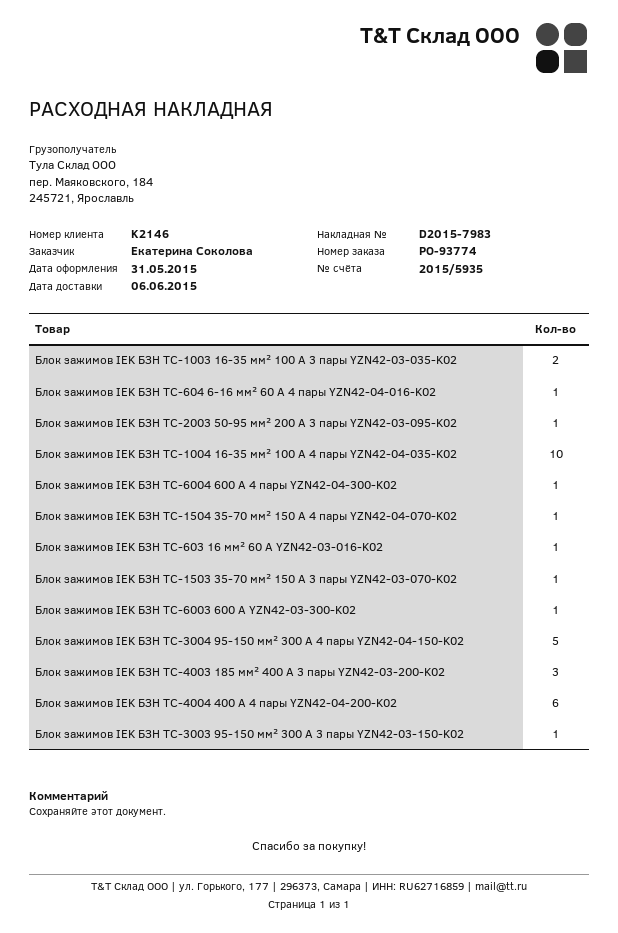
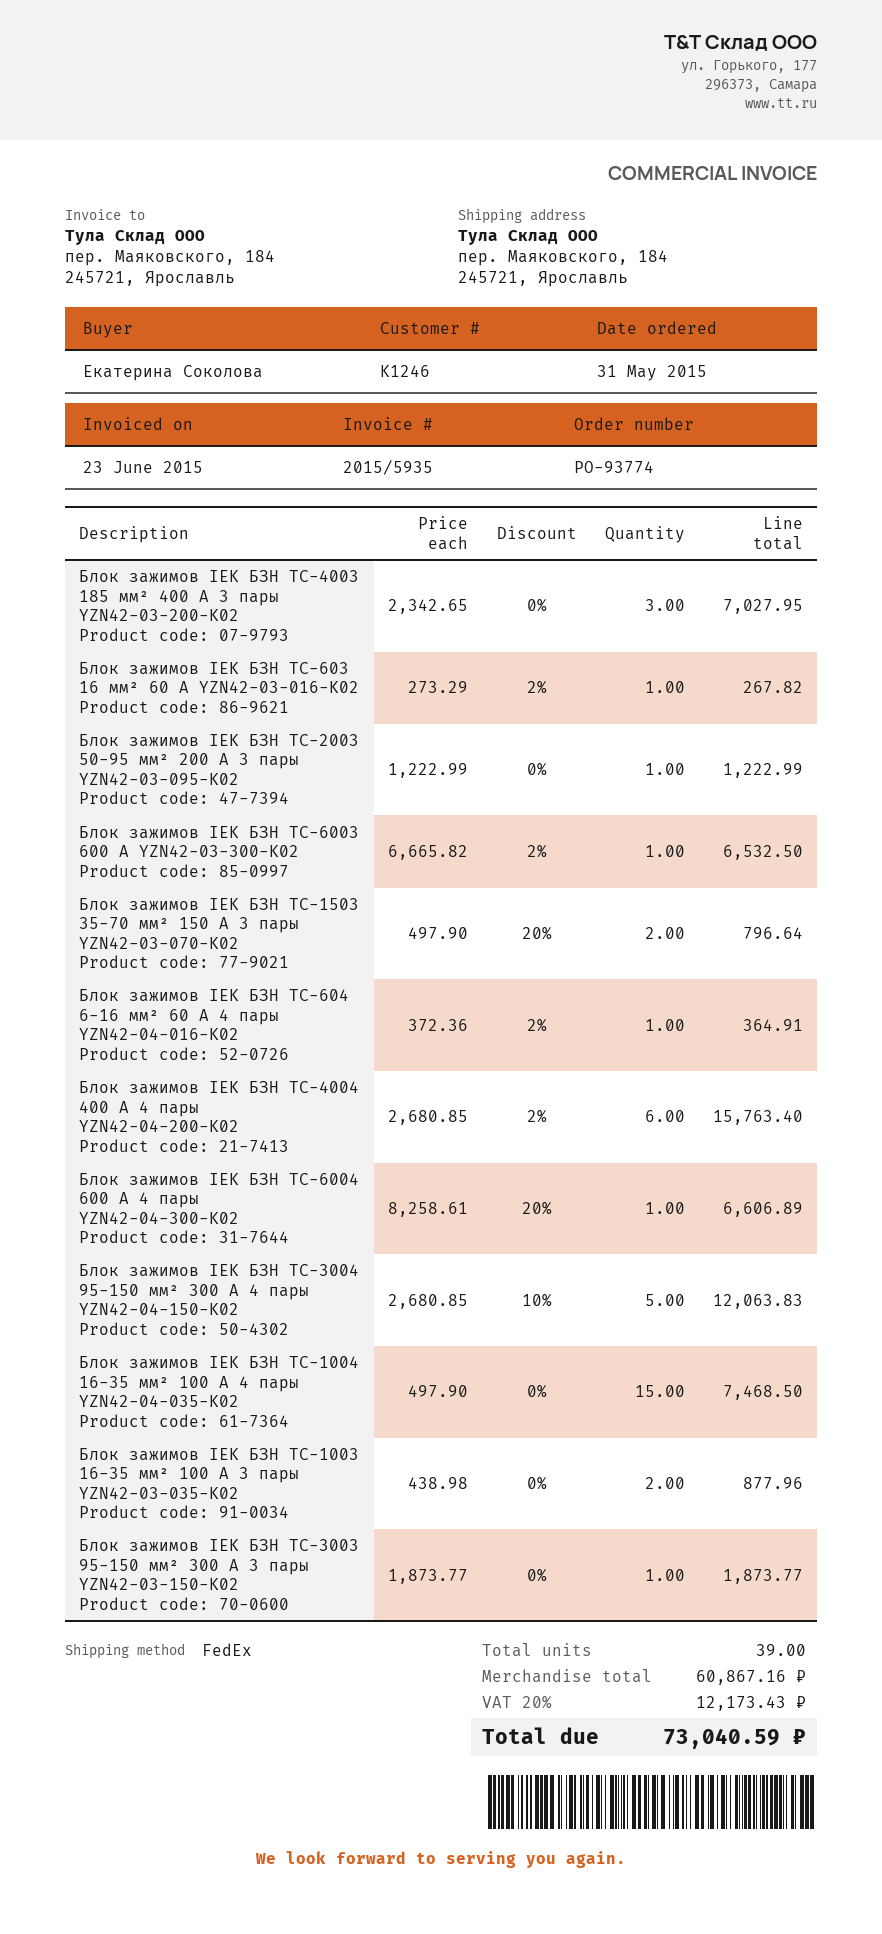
customer number: K2146 -> K1246
Блок зажимов IEK БЗН ТС-1004 16-35 мм² 100 А 4 пары YZN42-04-035-K02: 10 -> 15
Блок зажимов IEK БЗН ТС-1504 35-70 мм² 150 А 4 пары YZN42-04-070-K02: 1 -> none
Блок зажимов IEK БЗН ТС-1503 35-70 мм² 150 А 3 пары YZN42-03-070-K02: 1 -> 2

